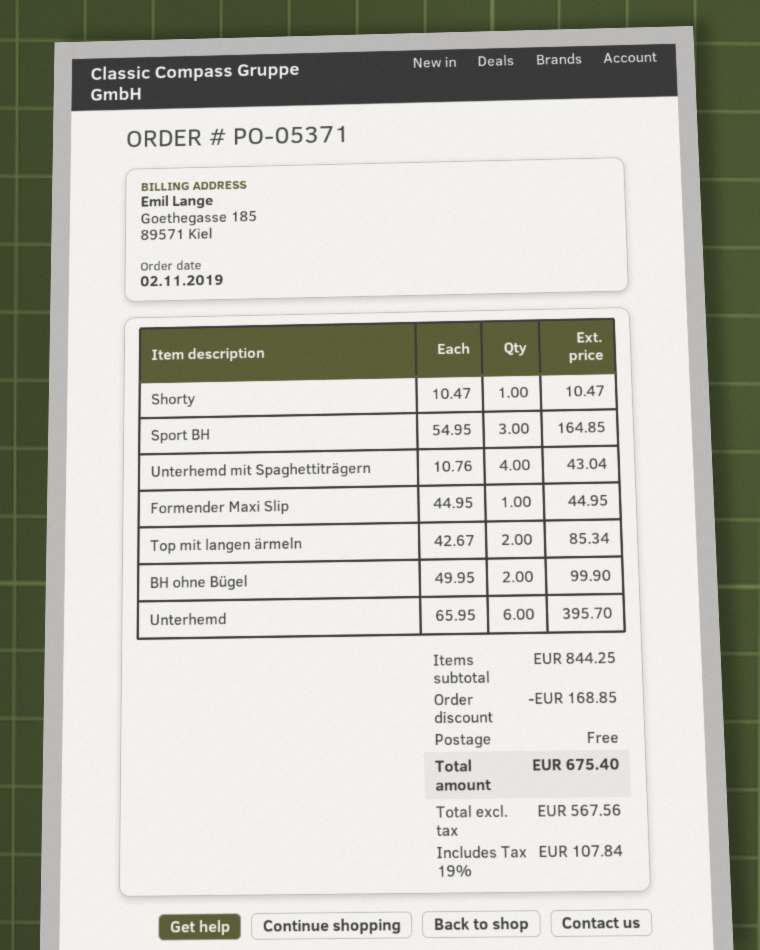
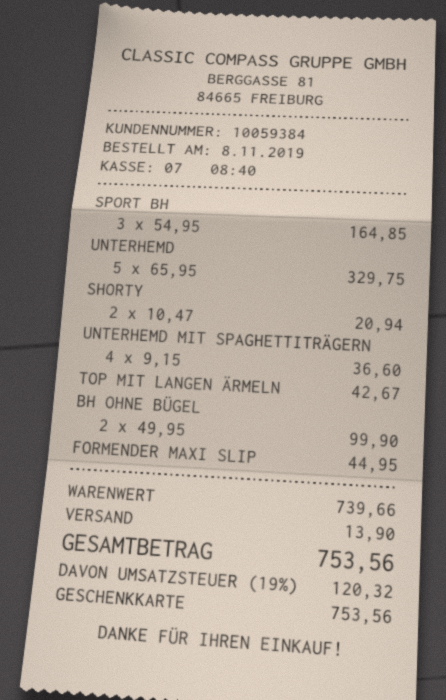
order date: 2019-11-02 -> 2019-11-08
Shorty: 1 x 10.47 = 10.47 -> 2 x 10.47 = 20.94
Unterhemd mit Spaghettiträgern: 4 x 10.76 = 43.04 -> 4 x 9.15 = 36.60
Top mit langen ärmeln: 2 x 42.67 = 85.34 -> 1 x 42.67 = 42.67
Unterhemd: 6 x 65.95 = 395.70 -> 5 x 65.95 = 329.75
subtotal: 844.25 -> 739.66
discount: 168.85 -> none
shipping: 0.00 -> 13.90
tax: 19% = 107.84 -> 19% = 120.32
total: 675.40 -> 753.56

